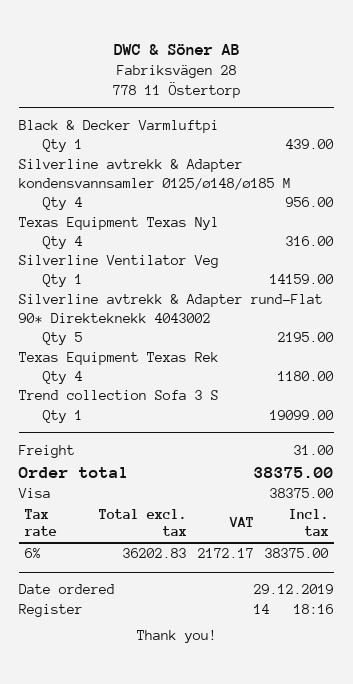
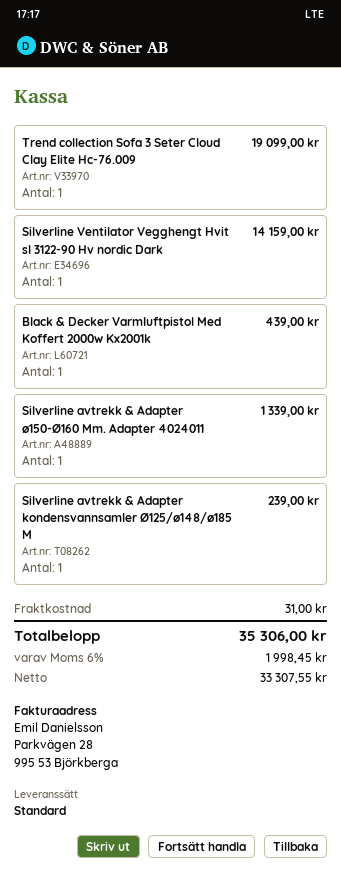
Silverline avtrekk & Adapter kondensvannsamler Ø125/ø148/ø185 M: 4 for 956.00 -> 1 for 239.00
Texas Equipment Texas Nyl: 4 for 316.00 -> none
Silverline avtrekk & Adapter rund-Flat 90* Direkteknekk 4043002: 5 for 2195.00 -> none
Texas Equipment Texas Rek: 4 for 1180.00 -> none
Silverline avtrekk & Adapter ø150-Ø160 Mm. Adapter 4024011: none -> 1 for 1339.00
net: 36202.83 -> 33307.55
tax: 6% = 2172.17 -> 6% = 1998.45
total: 38375.00 -> 35306.00

